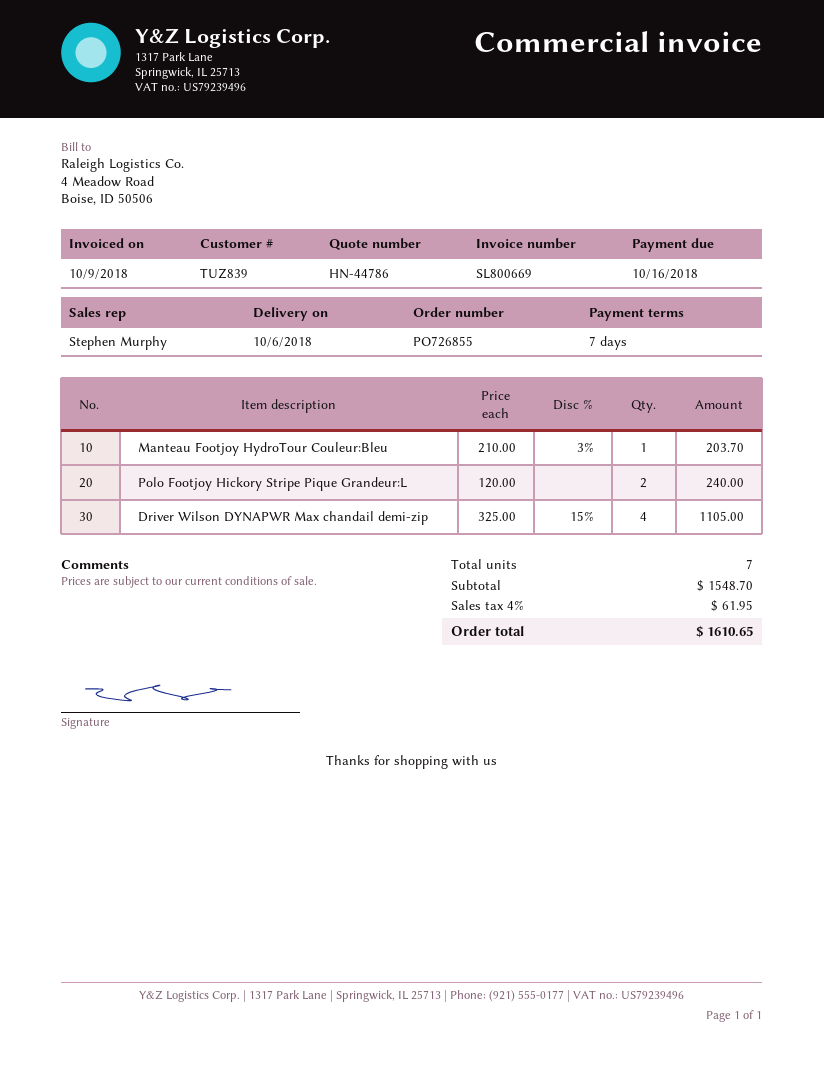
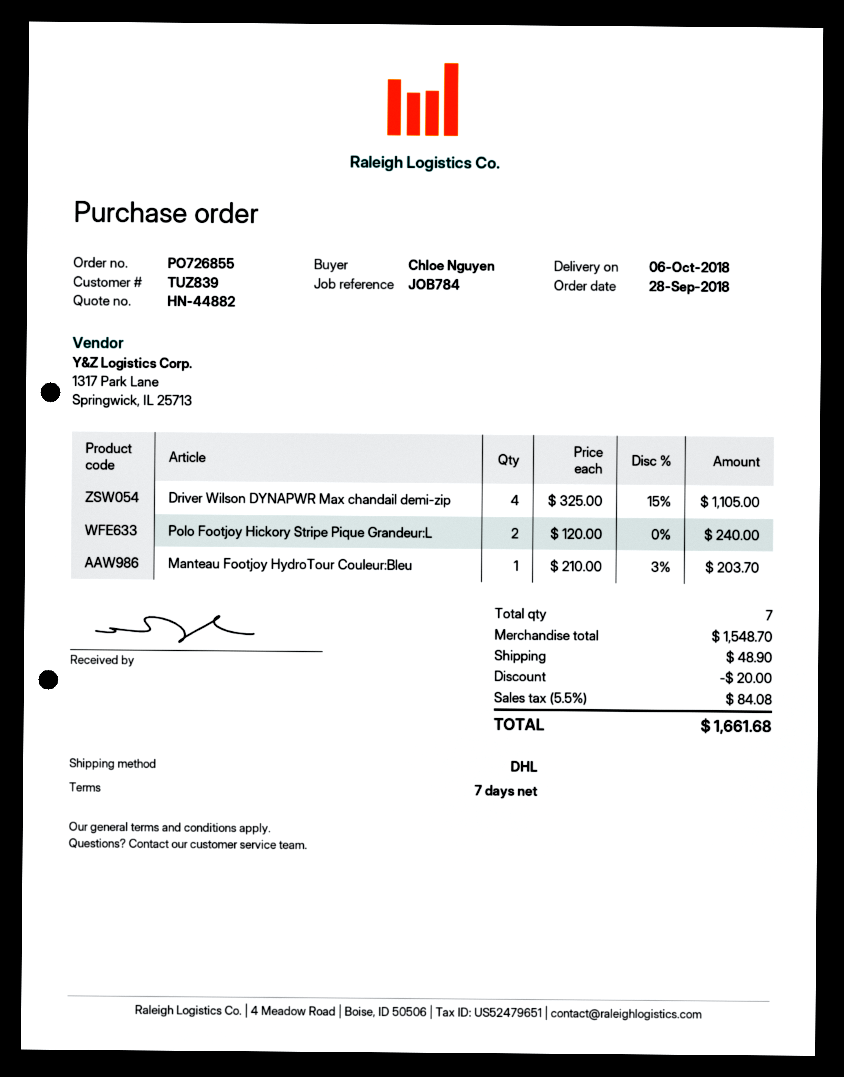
quote number: HN-44786 -> HN-44882
discount: none -> 20.00
shipping: none -> 48.90
tax: 4% = 61.95 -> 5.5% = 84.08
total: 1610.65 -> 1661.68

